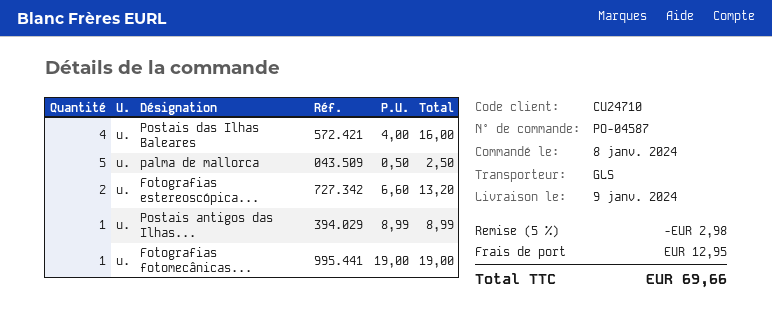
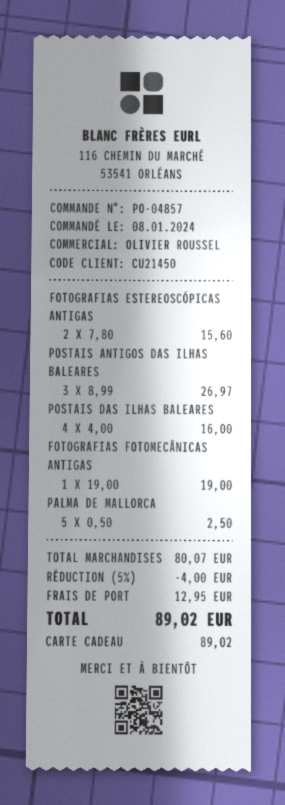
order number: PO-04587 -> PO-04857
customer number: CU24710 -> CU21450
Fotografias estereoscópica...: 2 x 6.60 = 13.20 -> 2 x 7.80 = 15.60
Postais antigos das Ilhas...: 1 x 8.99 = 8.99 -> 3 x 8.99 = 26.97
discount: 5% = 2.98 -> 5% = 4.00
total: 69.66 -> 89.02

